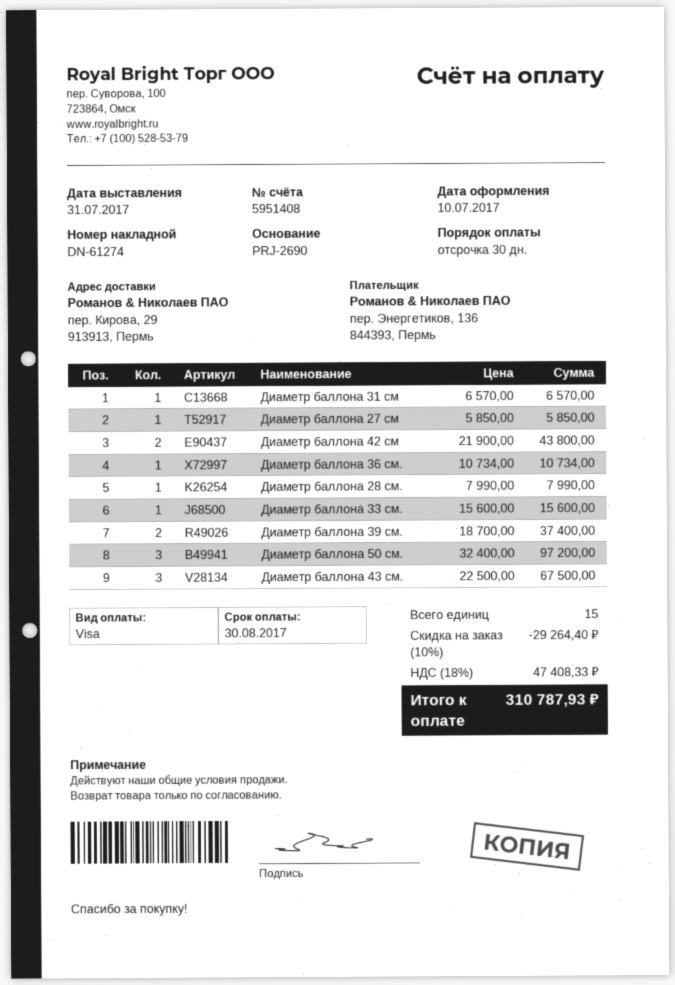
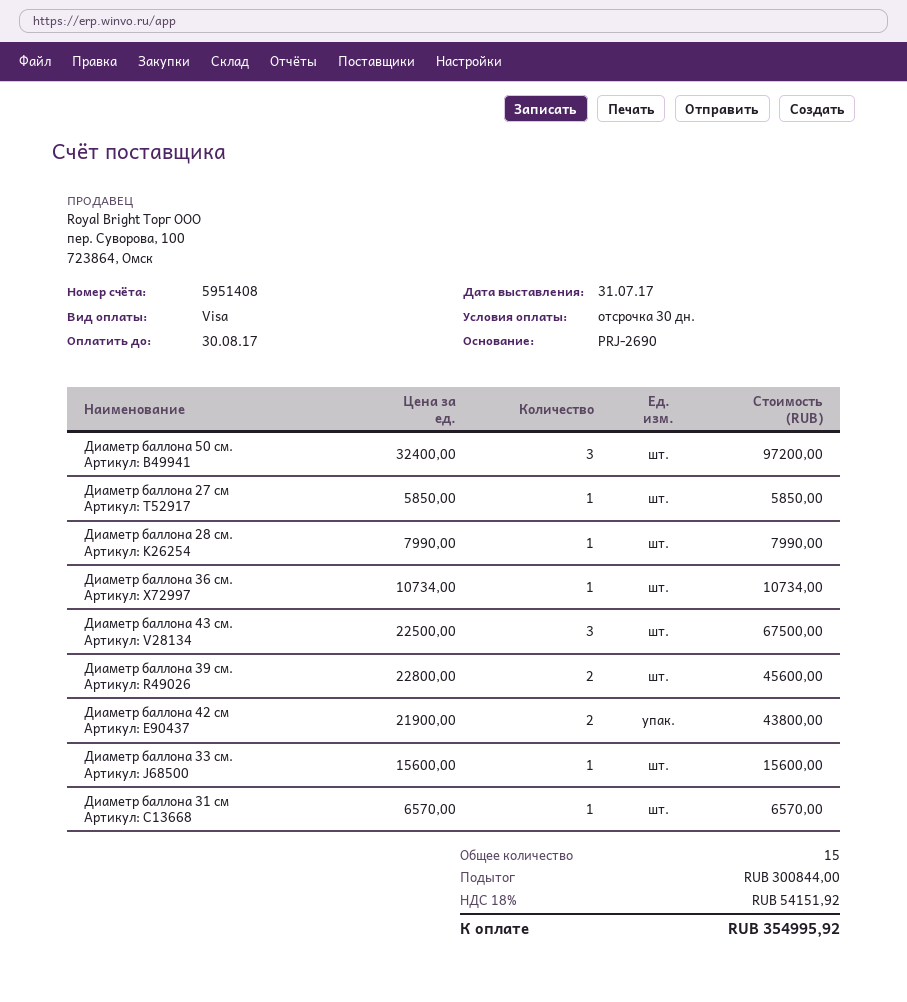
Диаметр баллона 39 см.: 2 x 18700.00 = 37400.00 -> 2 x 22800.00 = 45600.00
discount: 10% = 29264.40 -> none
tax: 18% = 47408.33 -> 18% = 54151.92
total: 310787.93 -> 354995.92

